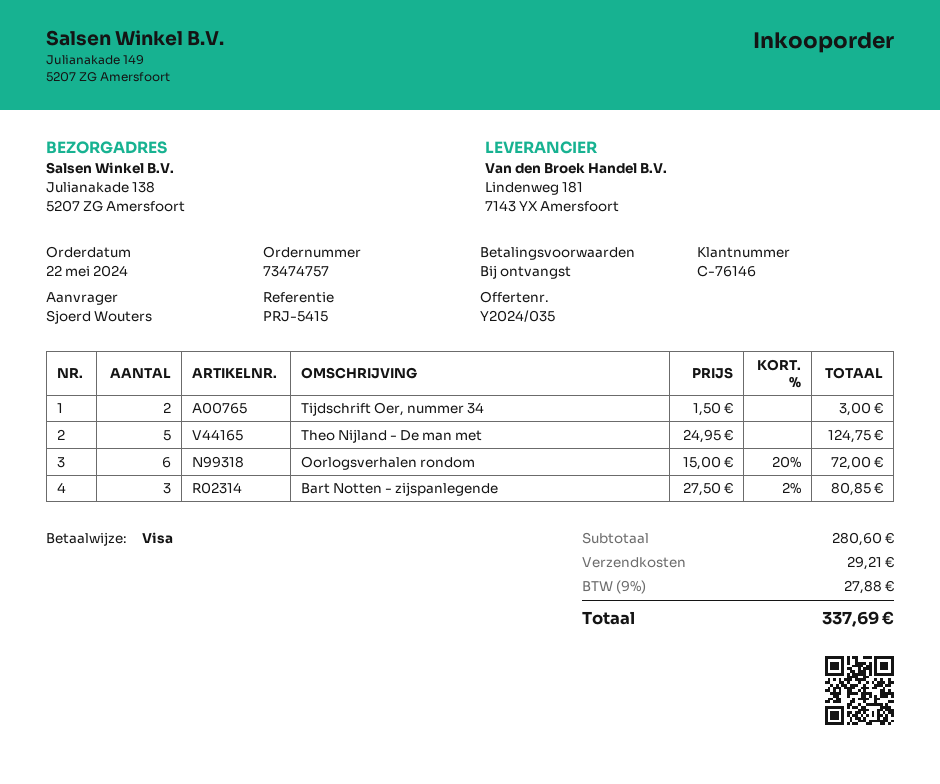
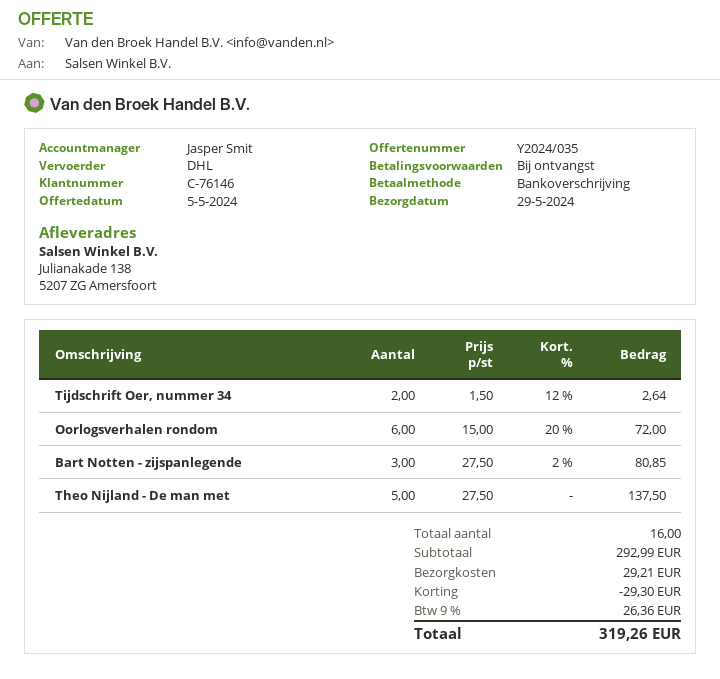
payment method: Visa -> bank transfer
Tijdschrift Oer, nummer 34: 2 x 1.50 = 3.00 -> 2 x 1.50 - 12% = 2.64
Theo Nijland - De man met: 5 x 24.95 = 124.75 -> 5 x 27.50 = 137.50
subtotal: 280.60 -> 292.99
discount: none -> 29.30
tax: 9% = 27.88 -> 9% = 26.36
total: 337.69 -> 319.26

